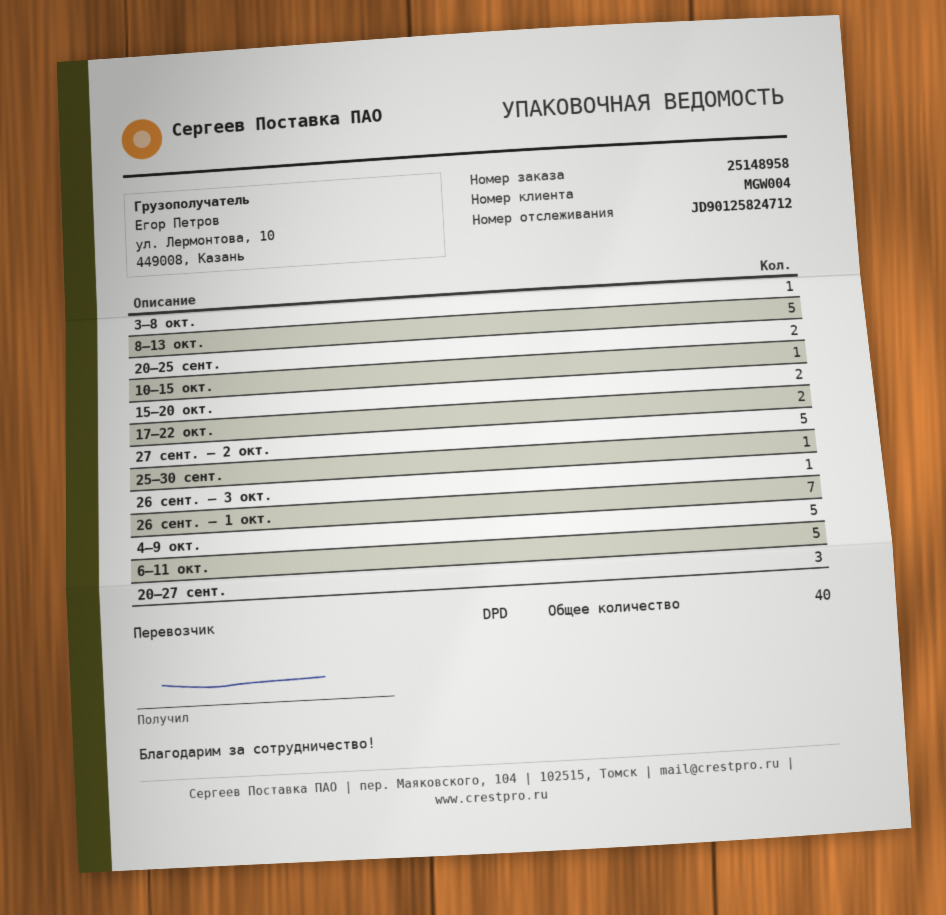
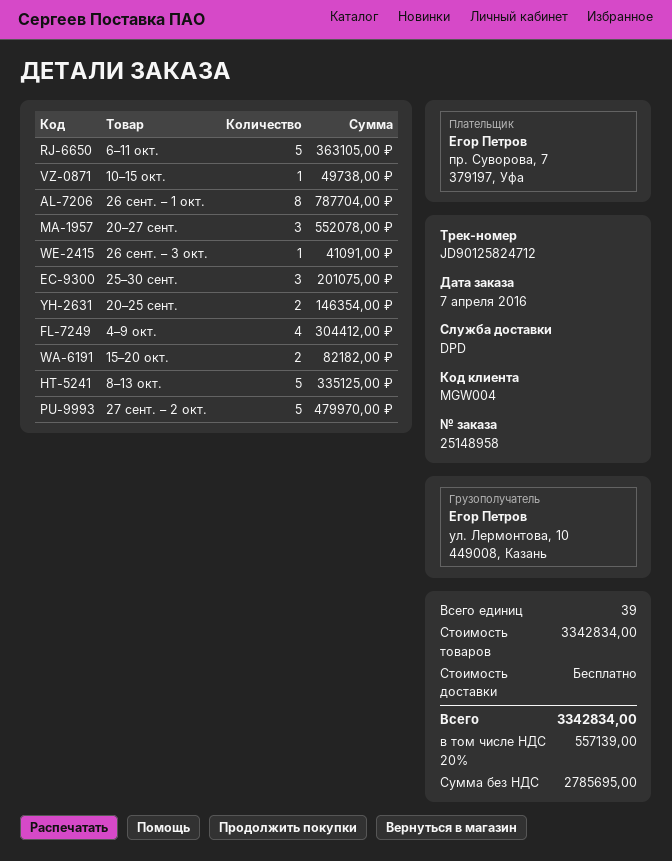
3–8 окт.: 1 -> none
17–22 окт.: 2 -> none
25–30 сент.: 1 -> 3
26 сент. – 1 окт.: 7 -> 8
4–9 окт.: 5 -> 4
total quantity: 40 -> 39

